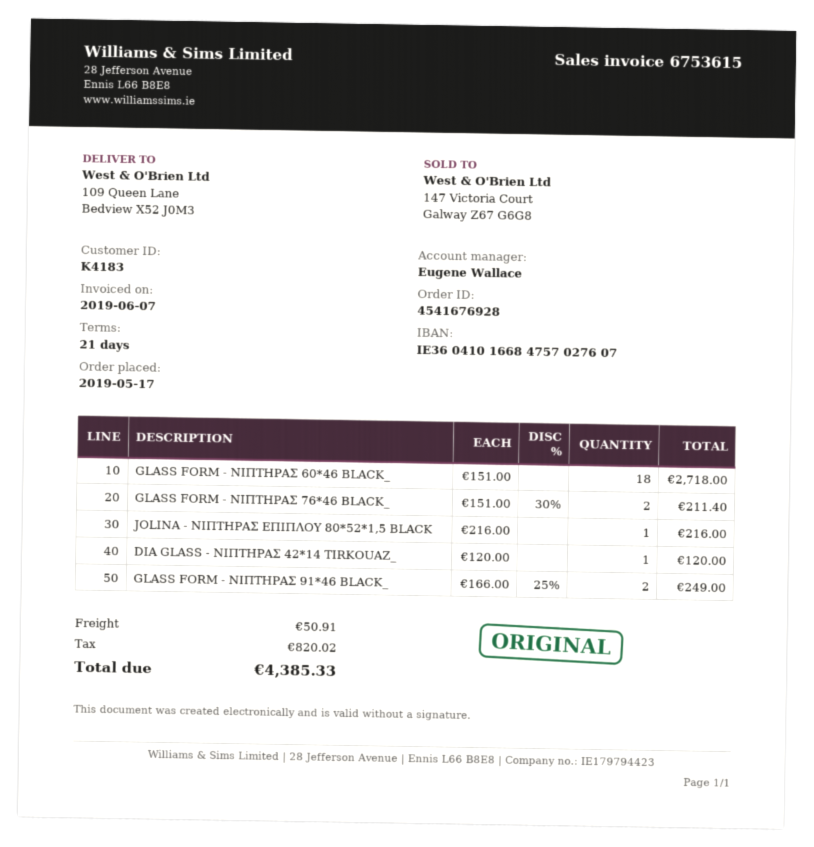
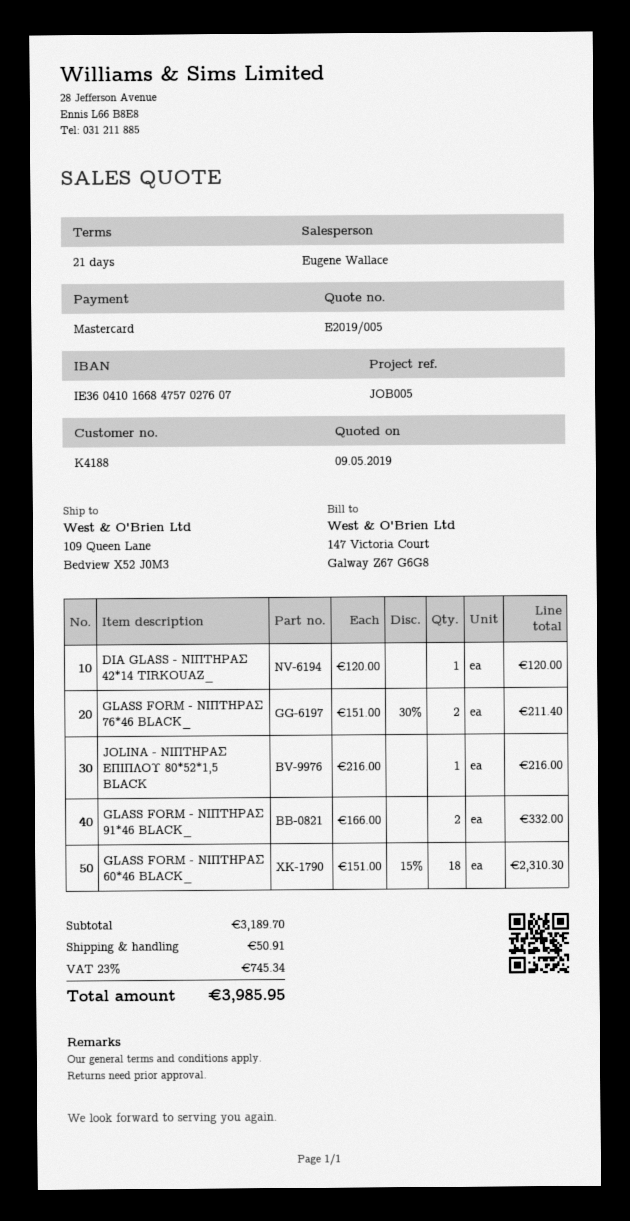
customer number: K4183 -> K4188
GLASS FORM - ΝΙΠΤΗΡΑΣ 60*46 BLACK_: 18 x 151.00 = 2718.00 -> 18 x 151.00 - 15% = 2310.30
GLASS FORM - ΝΙΠΤΗΡΑΣ 91*46 BLACK_: 2 x 166.00 - 25% = 249.00 -> 2 x 166.00 = 332.00
tax: 820.02 -> 745.34
total: 4385.33 -> 3985.95

